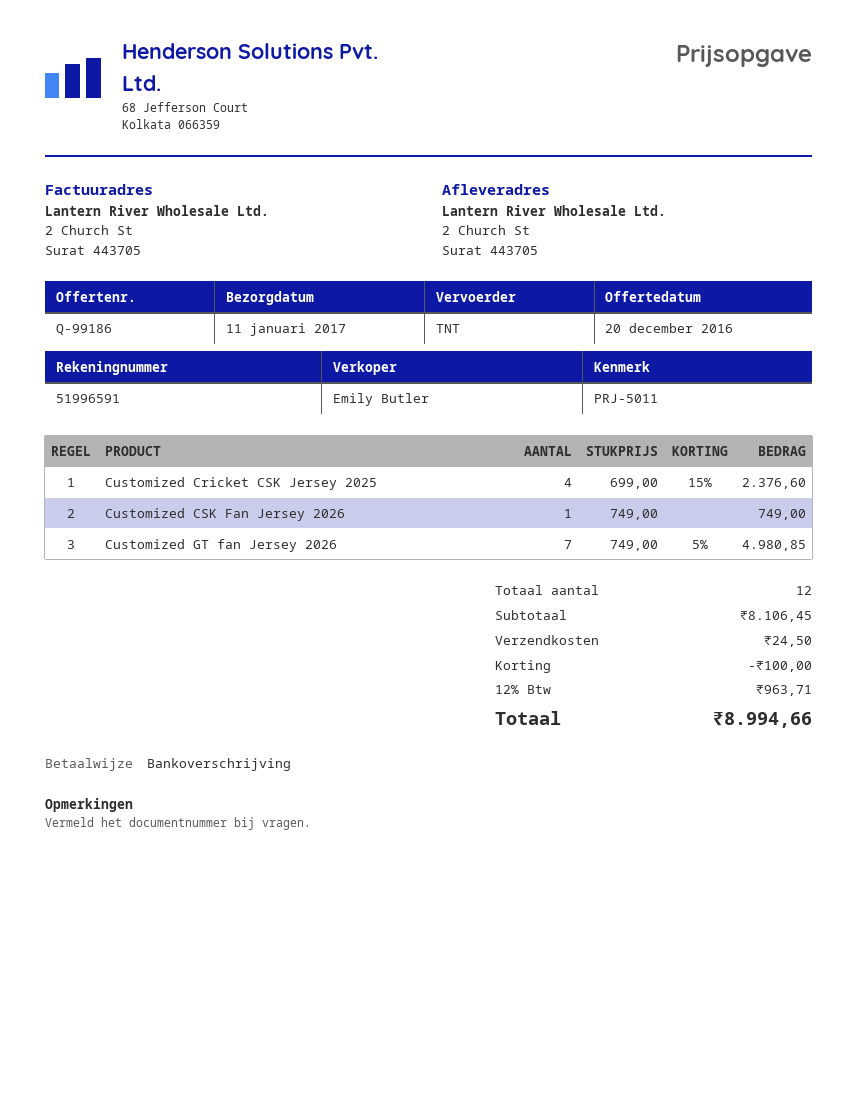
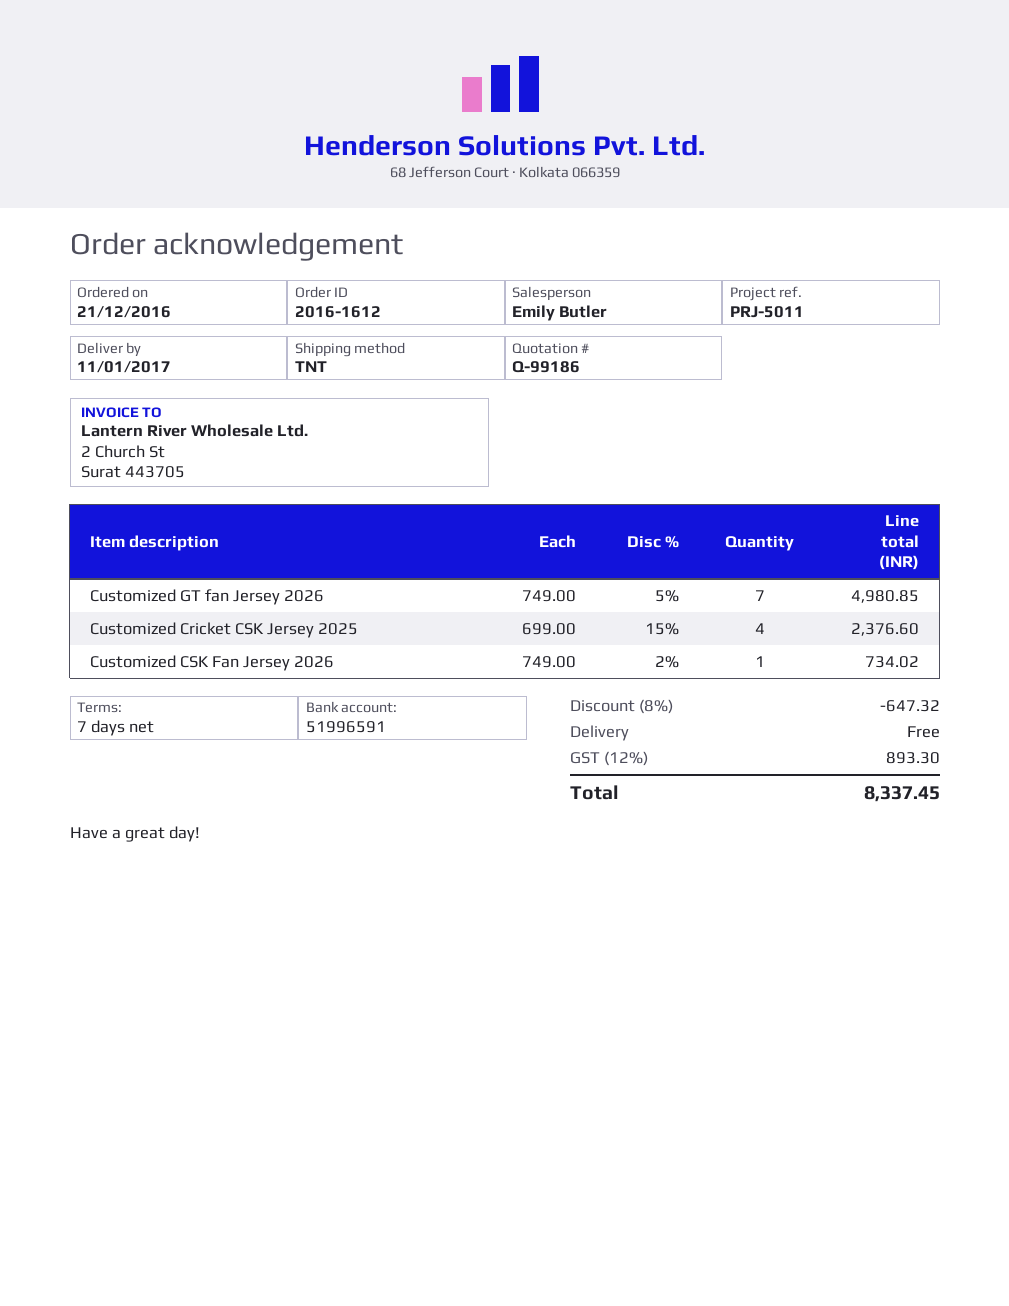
Customized CSK Fan Jersey 2026: 1 x 749.00 = 749.00 -> 1 x 749.00 - 2% = 734.02
discount: 100.00 -> 647.32
shipping: 24.50 -> 0.00
tax: 12% = 963.71 -> 12% = 893.30
total: 8994.66 -> 8337.45

